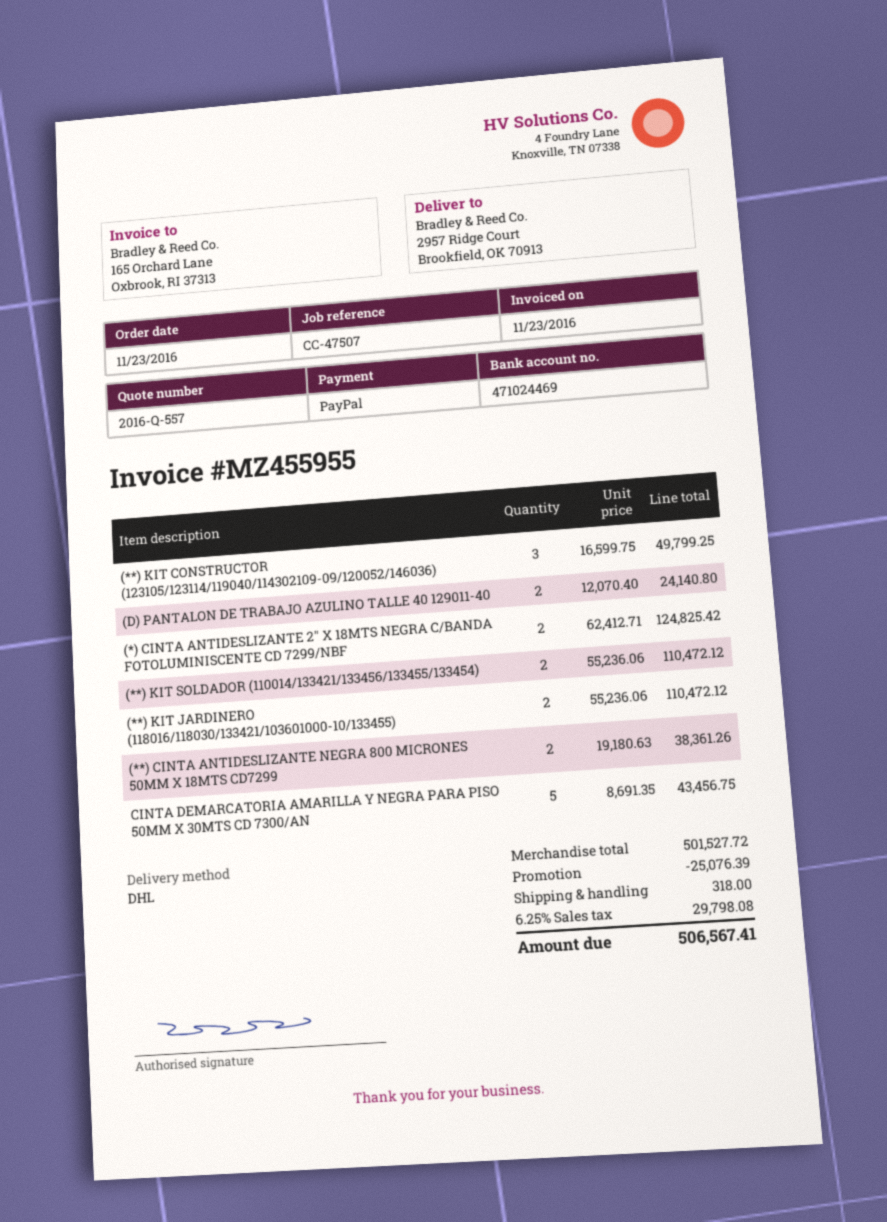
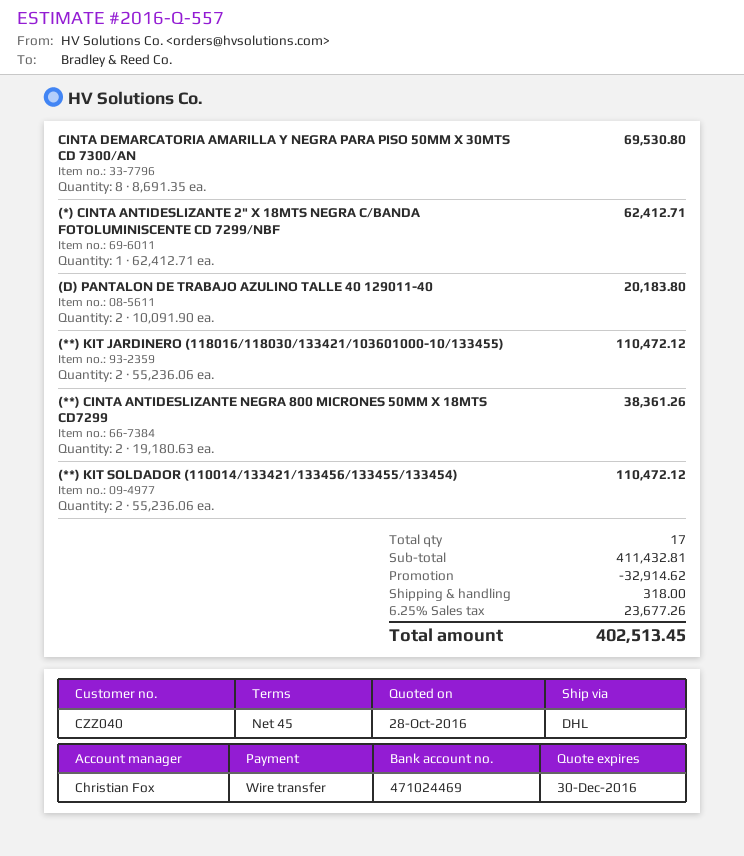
payment method: PayPal -> bank transfer
(**) KIT CONSTRUCTOR (123105/123114/119040/114302109-09/120052/146036): 3 x 16599.75 = 49799.25 -> none
(D) PANTALON DE TRABAJO AZULINO TALLE 40 129011-40: 2 x 12070.40 = 24140.80 -> 2 x 10091.90 = 20183.80
(*) CINTA ANTIDESLIZANTE 2" X 18MTS NEGRA C/BANDA FOTOLUMINISCENTE CD 7299/NBF: 2 x 62412.71 = 124825.42 -> 1 x 62412.71 = 62412.71
CINTA DEMARCATORIA AMARILLA Y NEGRA PARA PISO 50MM X 30MTS CD 7300/AN: 5 x 8691.35 = 43456.75 -> 8 x 8691.35 = 69530.80
subtotal: 501527.72 -> 411432.81
discount: 25076.39 -> 32914.62
tax: 6.25% = 29798.08 -> 6.25% = 23677.26
total: 506567.41 -> 402513.45

